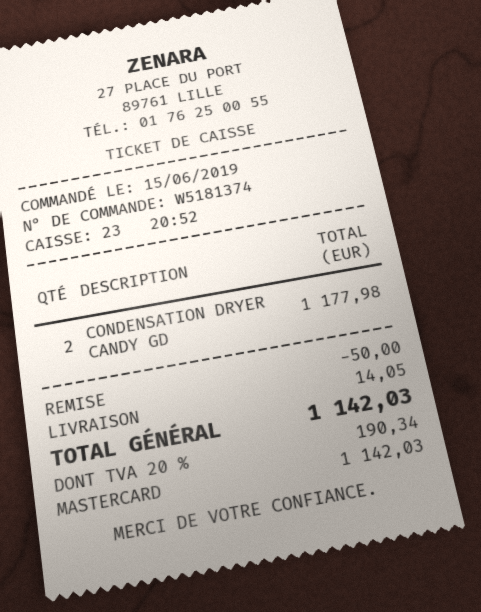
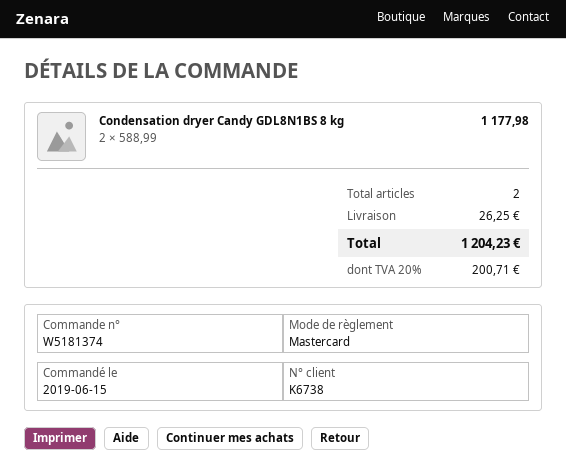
discount: 50.00 -> none
shipping: 14.05 -> 26.25
tax: 20% = 190.34 -> 20% = 200.71
total: 1142.03 -> 1204.23

